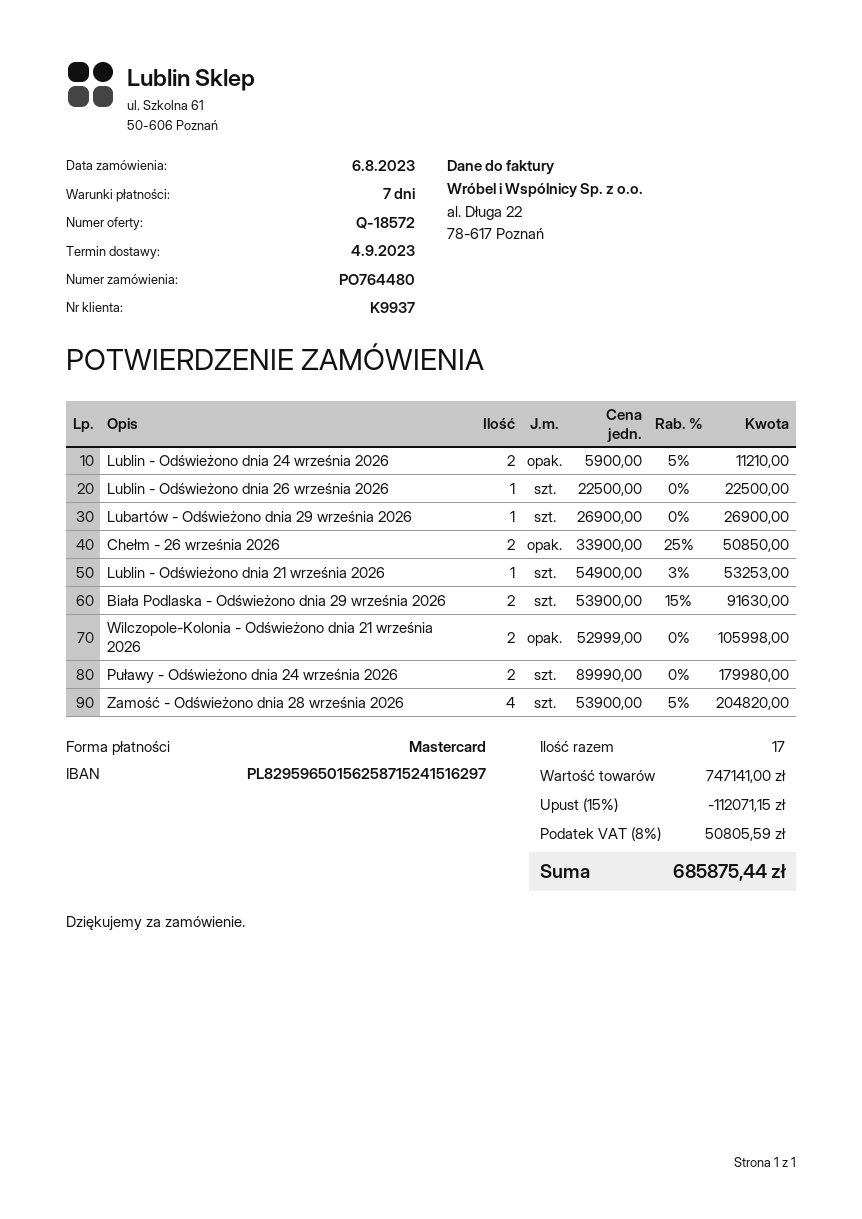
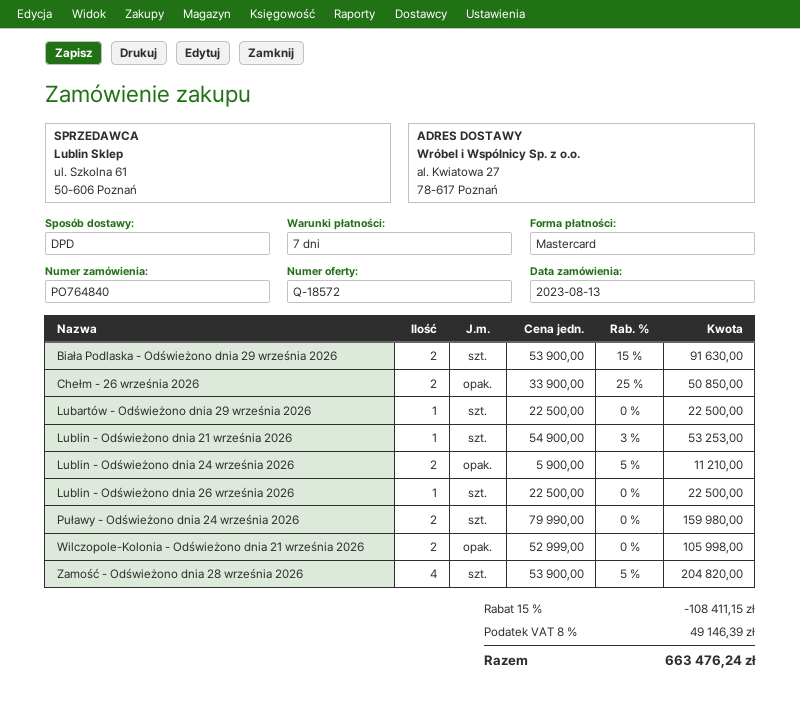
order number: PO764480 -> PO764840
order date: 2023-08-06 -> 2023-08-13
Lubartów - Odświeżono dnia 29 września 2026: 1 x 26900.00 = 26900.00 -> 1 x 22500.00 = 22500.00
Puławy - Odświeżono dnia 24 września 2026: 2 x 89990.00 = 179980.00 -> 2 x 79990.00 = 159980.00
discount: 15% = 112071.15 -> 15% = 108411.15
tax: 8% = 50805.59 -> 8% = 49146.39
total: 685875.44 -> 663476.24

